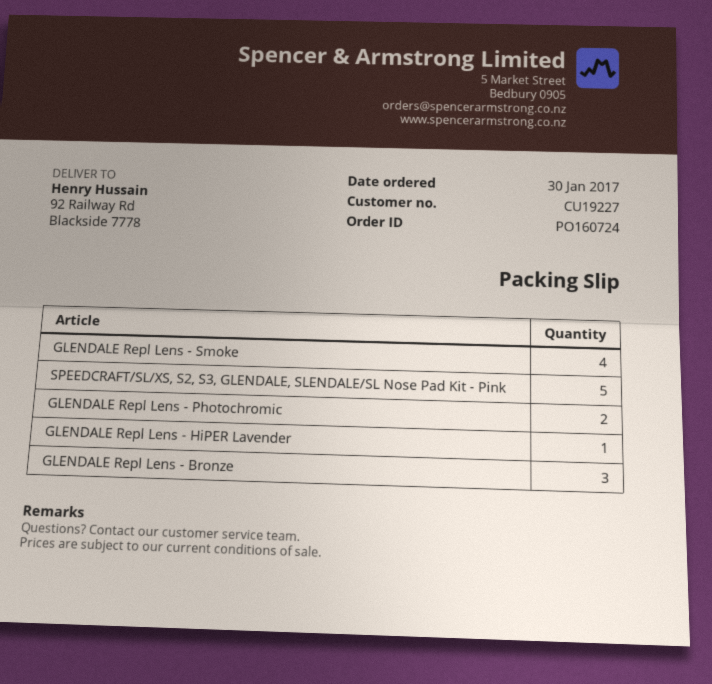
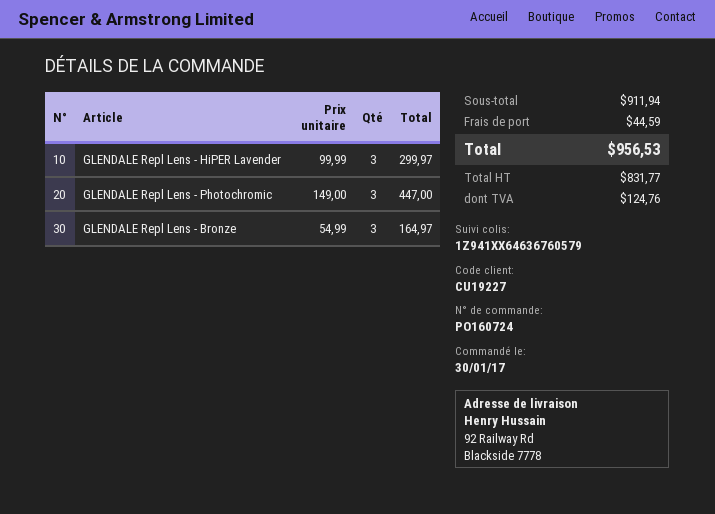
GLENDALE Repl Lens - Smoke: 4 -> none
SPEEDCRAFT/SL/XS, S2, S3, GLENDALE, SLENDALE/SL Nose Pad Kit - Pink: 5 -> none
GLENDALE Repl Lens - Photochromic: 2 -> 3
GLENDALE Repl Lens - HiPER Lavender: 1 -> 3

